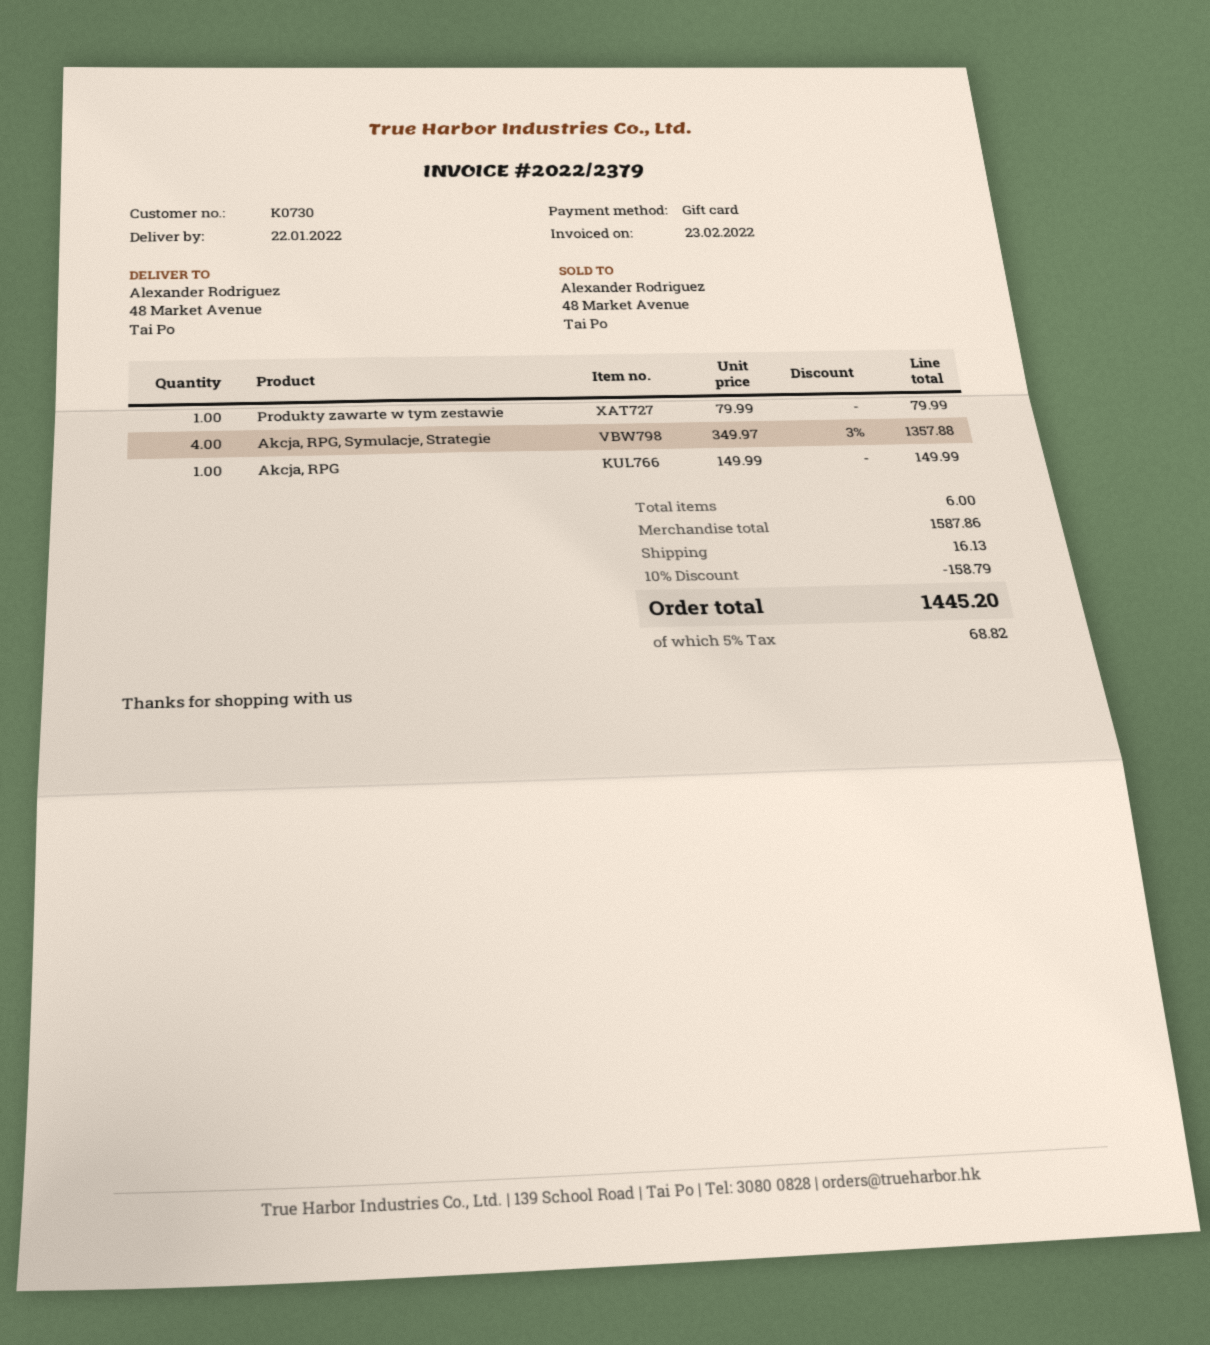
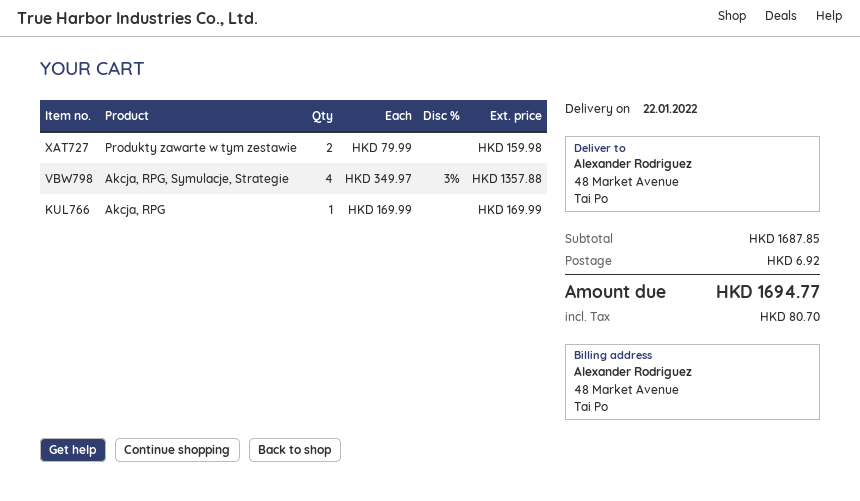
Produkty zawarte w tym zestawie: 1 x 79.99 = 79.99 -> 2 x 79.99 = 159.98
Akcja, RPG: 1 x 149.99 = 149.99 -> 1 x 169.99 = 169.99
subtotal: 1587.86 -> 1687.85
discount: 10% = 158.79 -> none
shipping: 16.13 -> 6.92
tax: 68.82 -> 80.70
total: 1445.20 -> 1694.77

